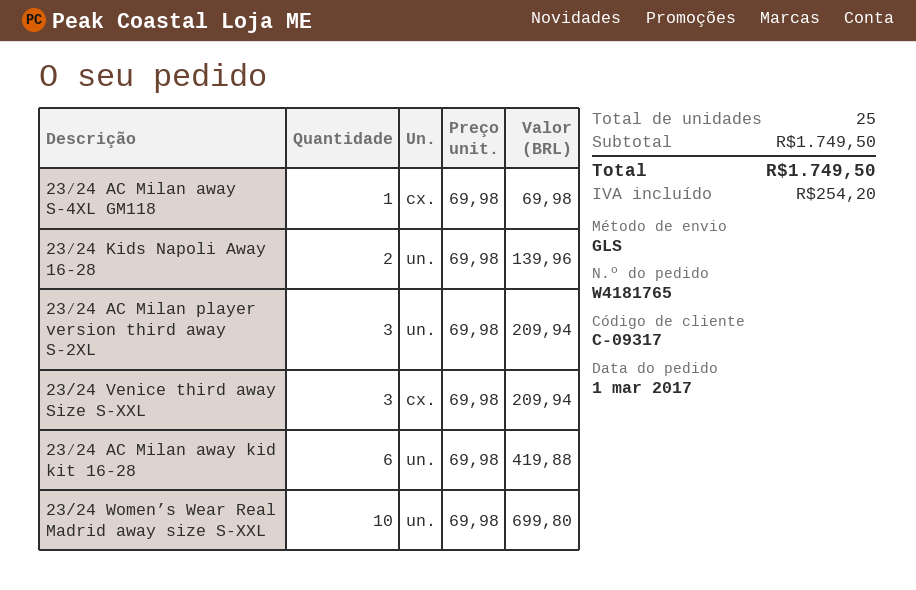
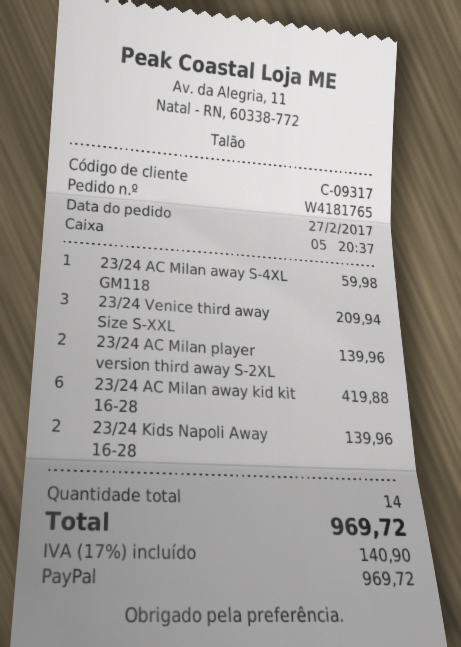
order date: 2017-03-01 -> 2017-02-27
23∕24 AC Milan away S-4XL GM118: 1 for 69.98 -> 1 for 59.98
23∕24 AC Milan player version third away S-2XL: 3 for 209.94 -> 2 for 139.96
23/24 Women’s Wear Real Madrid away size S-XXL: 10 for 699.80 -> none
total quantity: 25 -> 14
tax: 254.20 -> 140.90
total: 1749.50 -> 969.72

